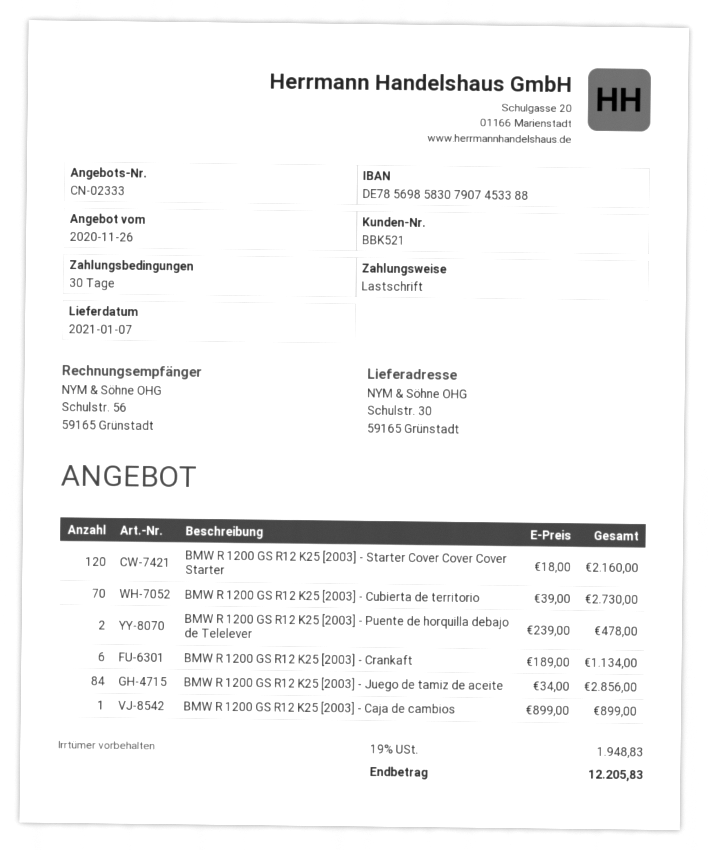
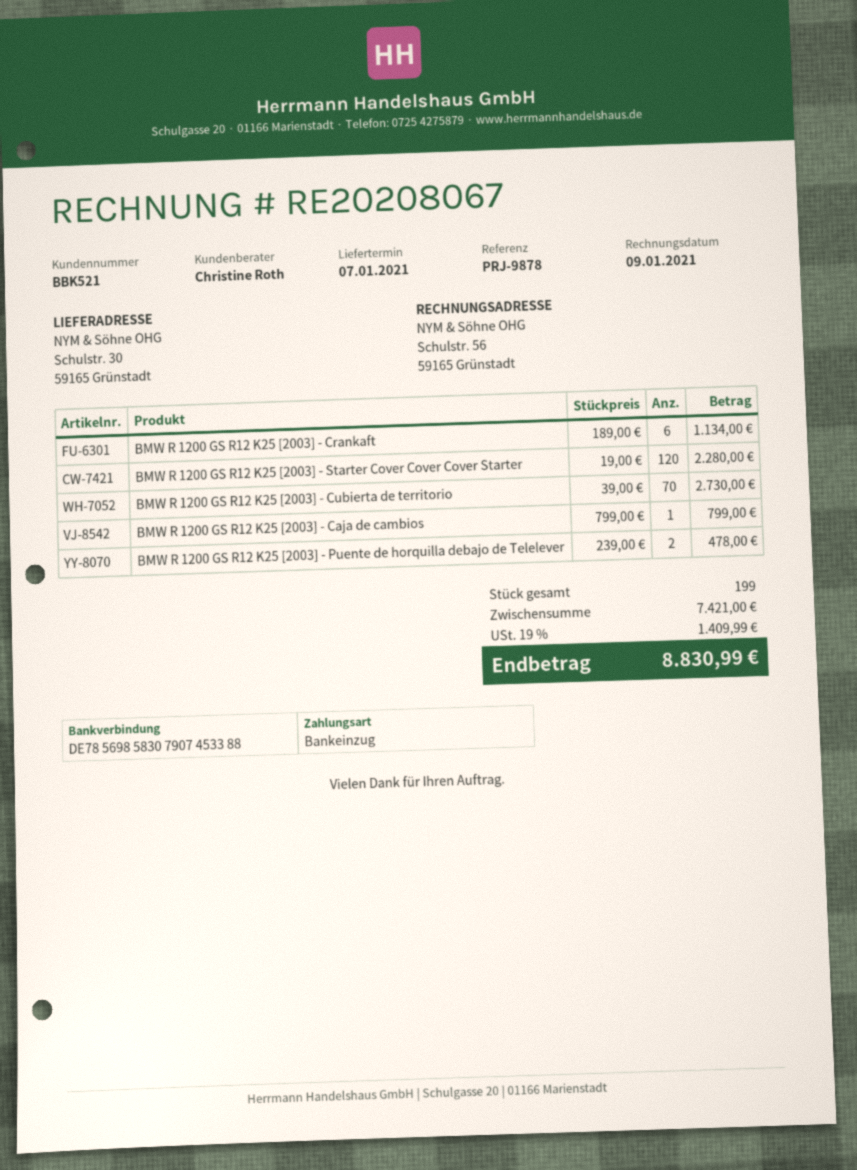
BMW R 1200 GS R12 K25 [2003] - Starter Cover Cover Cover Starter: 120 x 18.00 = 2160.00 -> 120 x 19.00 = 2280.00
BMW R 1200 GS R12 K25 [2003] - Juego de tamiz de aceite: 84 x 34.00 = 2856.00 -> none
BMW R 1200 GS R12 K25 [2003] - Caja de cambios: 1 x 899.00 = 899.00 -> 1 x 799.00 = 799.00
tax: 19% = 1948.83 -> 19% = 1409.99
total: 12205.83 -> 8830.99

